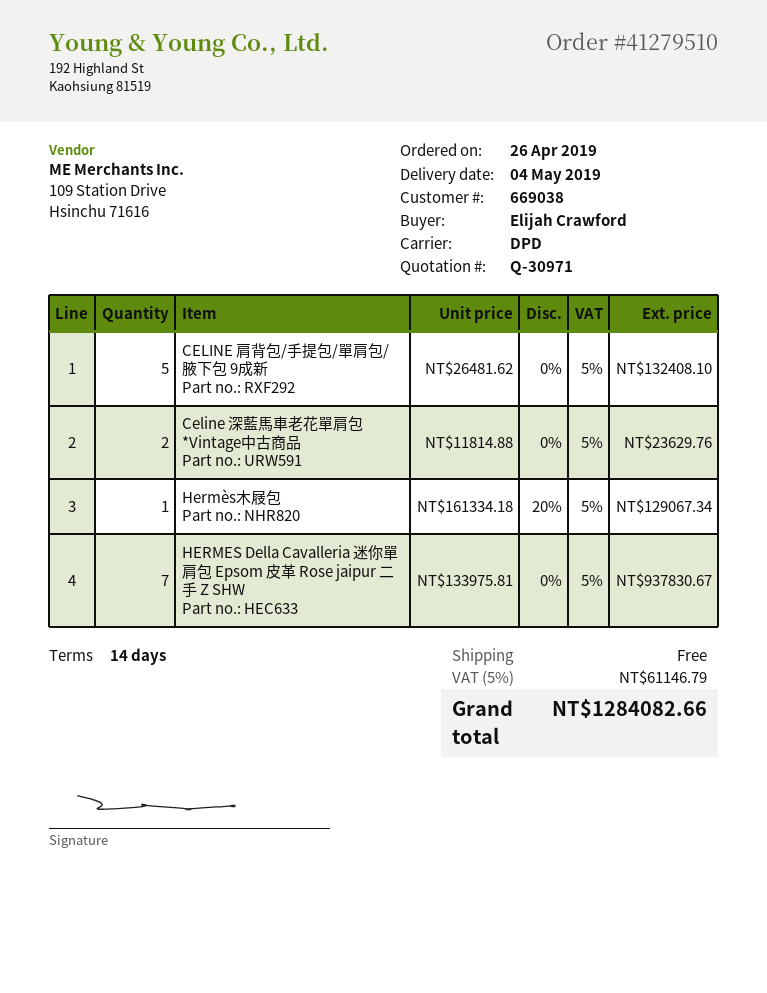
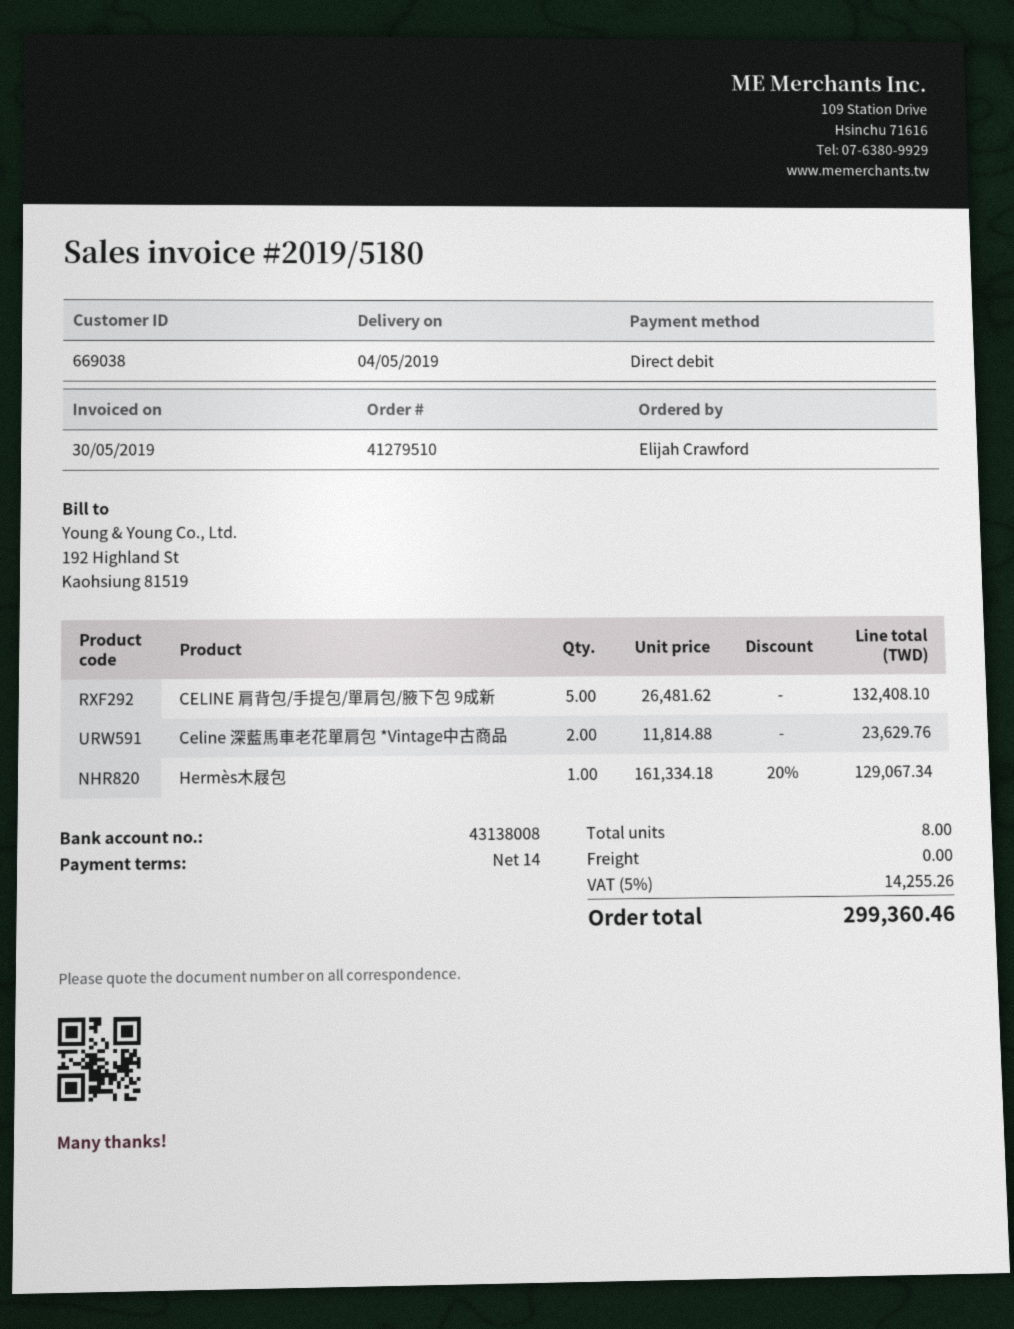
HERMES Della Cavalleria 迷你單肩包 Epsom 皮革 Rose jaipur 二手 Z SHW: 7 x 133975.81 = 937830.67 -> none
tax: 5% = 61146.79 -> 5% = 14255.26
total: 1284082.66 -> 299360.46

